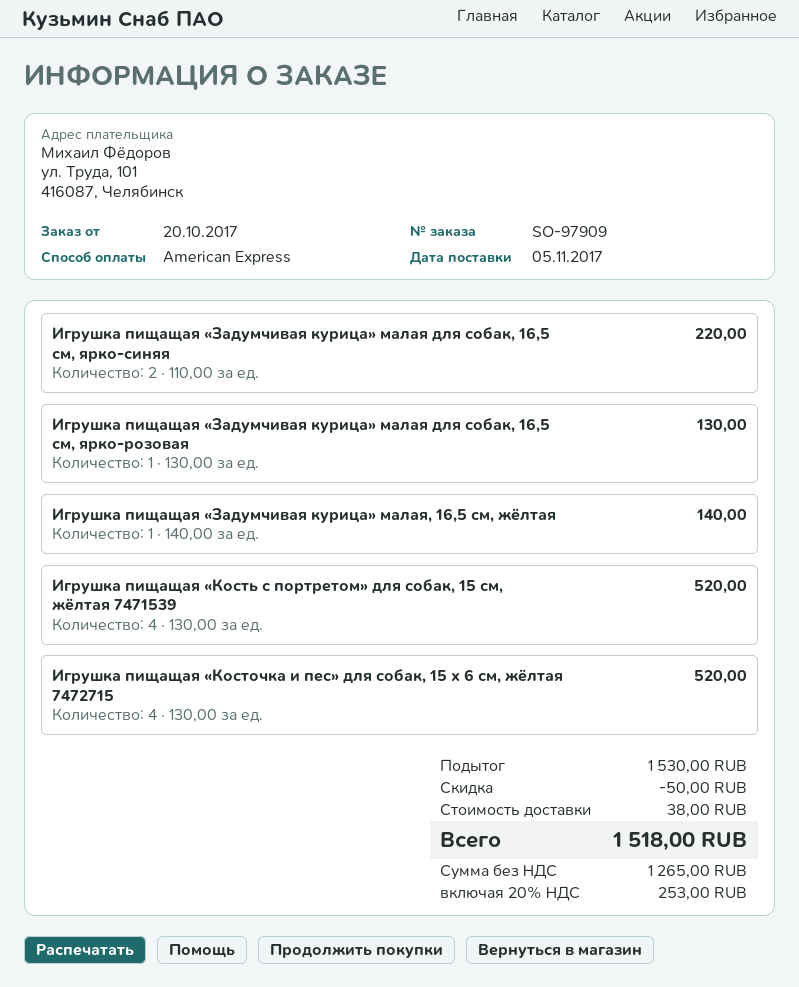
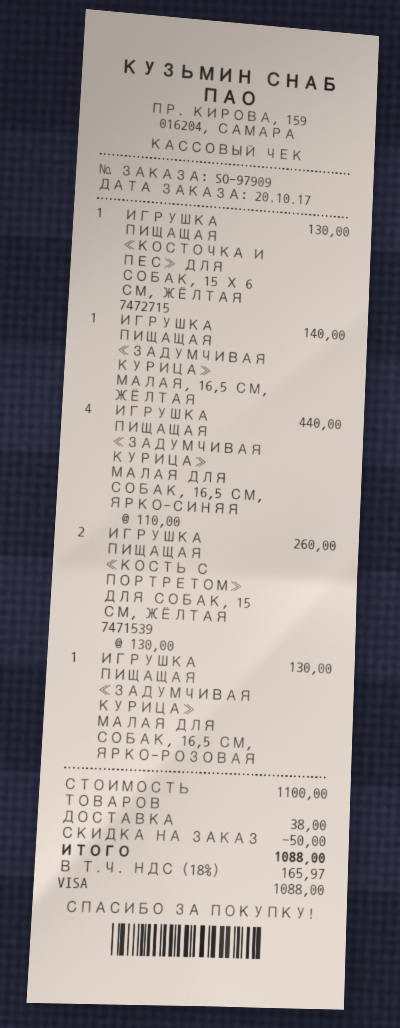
payment method: American Express -> Visa
Игрушка пищащая «Задумчивая курица» малая для собак, 16,5 см, ярко-синяя: 2 x 110.00 = 220.00 -> 4 x 110.00 = 440.00
Игрушка пищащая «Кость с портретом» для собак, 15 см, жёлтая 7471539: 4 x 130.00 = 520.00 -> 2 x 130.00 = 260.00
Игрушка пищащая «Косточка и пес» для собак, 15 х 6 см, жёлтая 7472715: 4 x 130.00 = 520.00 -> 1 x 130.00 = 130.00
subtotal: 1530.00 -> 1100.00
tax: 20% = 253.00 -> 18% = 165.97
total: 1518.00 -> 1088.00

